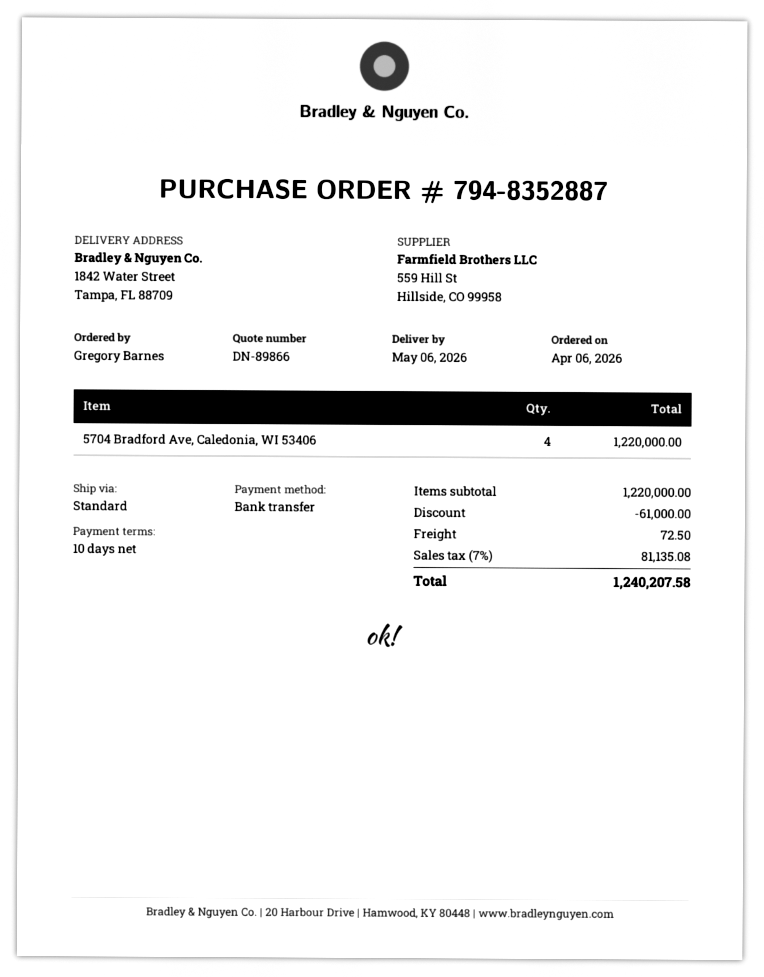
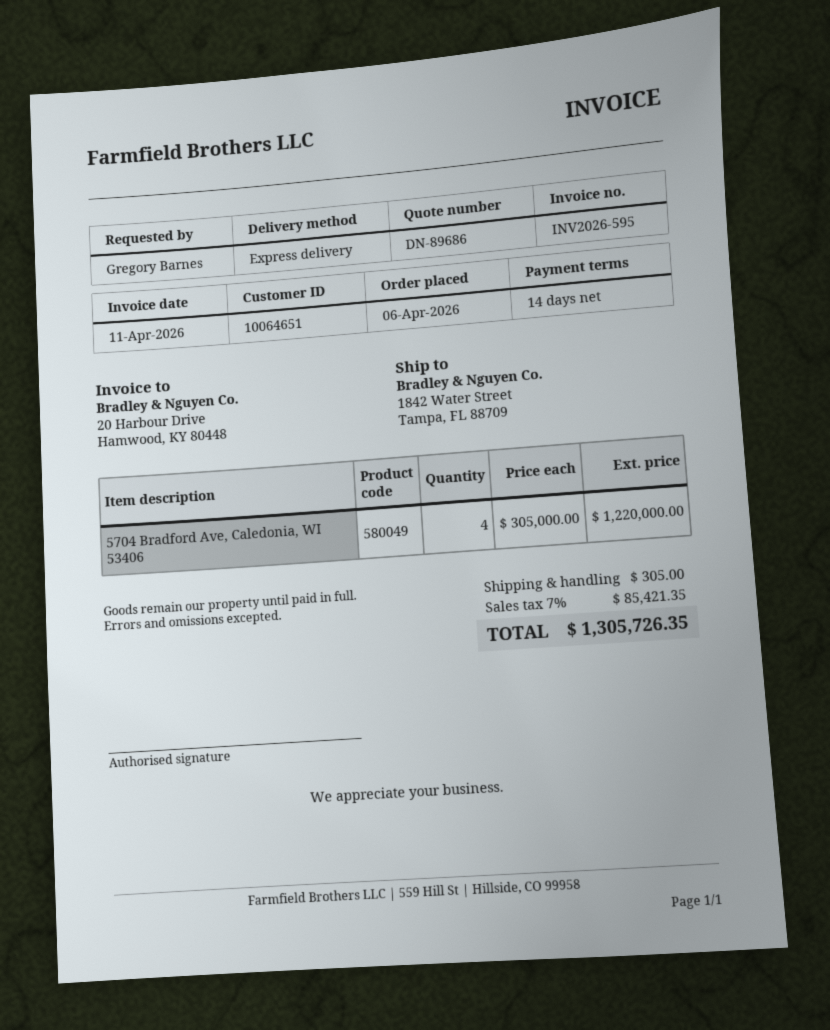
quote number: DN-89866 -> DN-89686
payment terms: 10 days -> 14 days
shipping method: standard -> express
discount: 61000.00 -> none
shipping: 72.50 -> 305.00
tax: 7% = 81135.08 -> 7% = 85421.35
total: 1240207.58 -> 1305726.35

